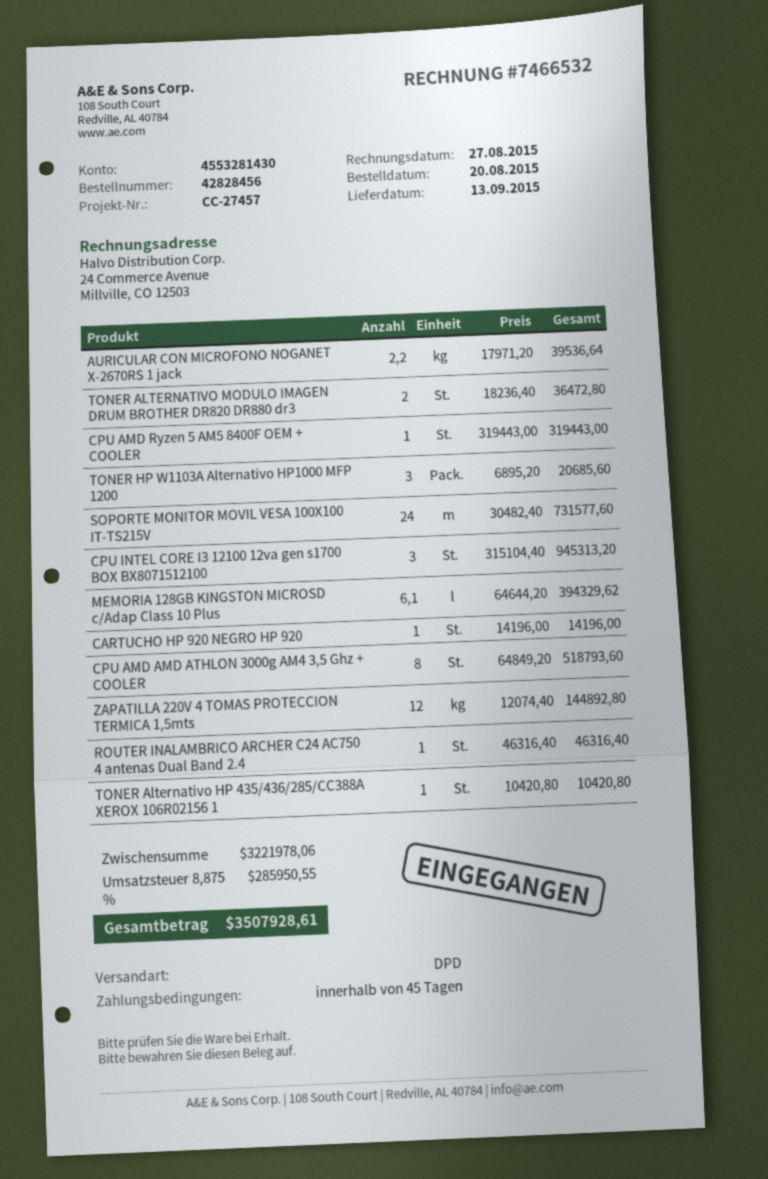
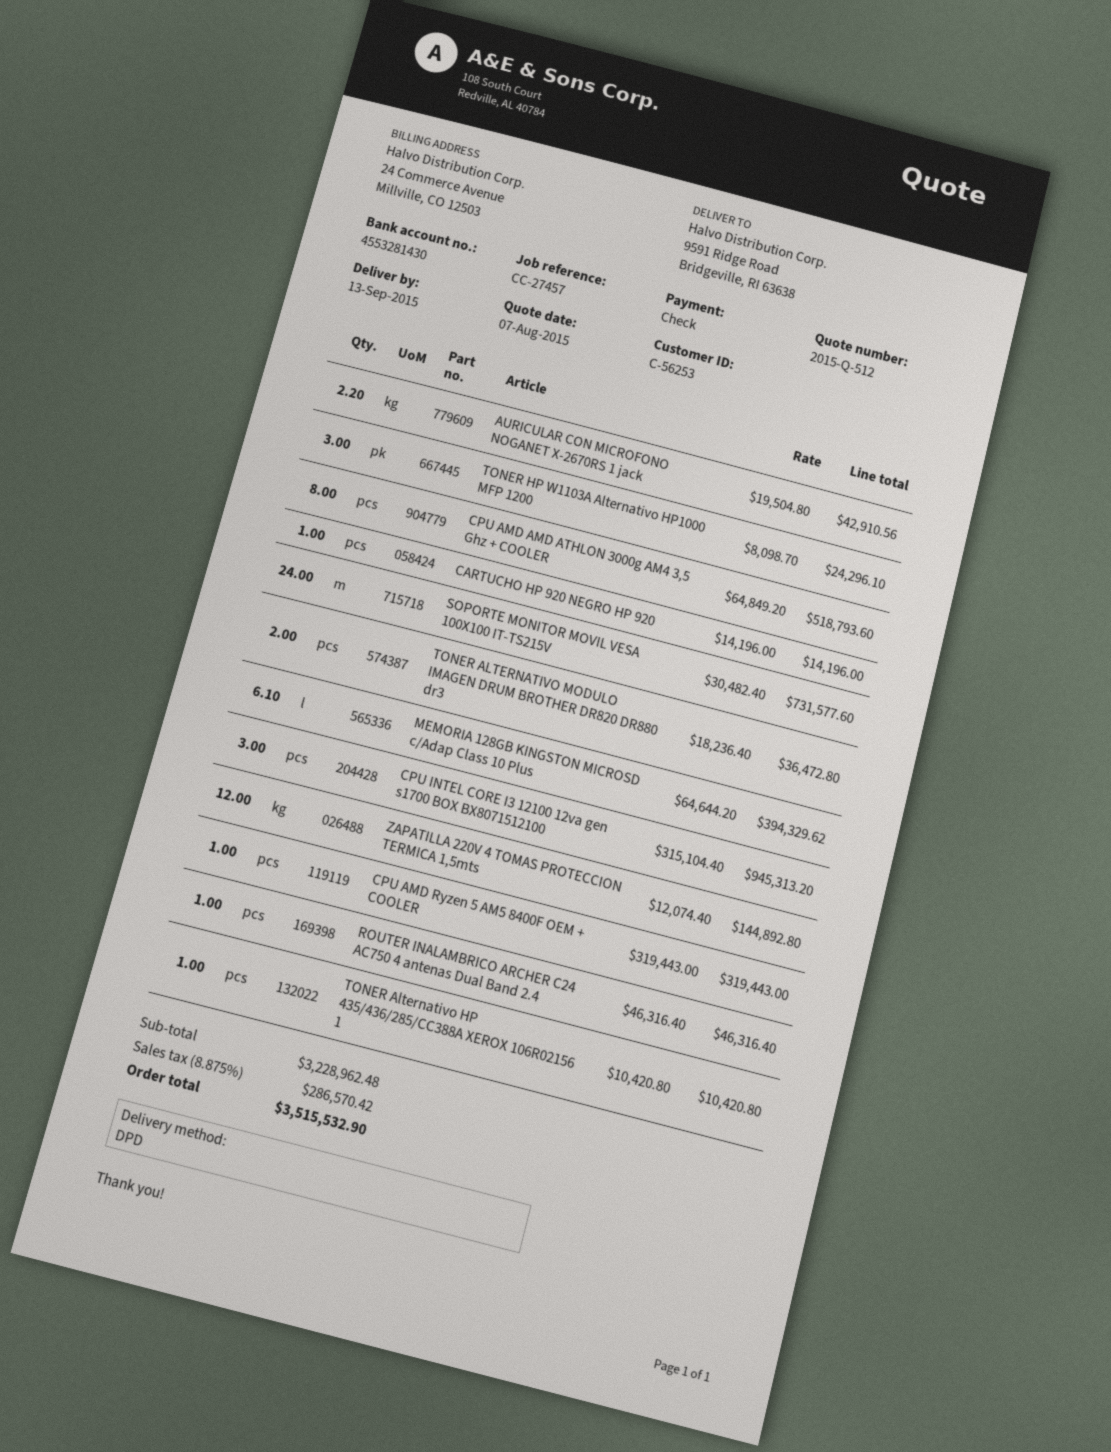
AURICULAR CON MICROFONO NOGANET X-2670RS 1 jack: 2.2 x 17971.20 = 39536.64 -> 2.2 x 19504.80 = 42910.56
TONER HP W1103A Alternativo HP1000 MFP 1200: 3 x 6895.20 = 20685.60 -> 3 x 8098.70 = 24296.10
subtotal: 3221978.06 -> 3228962.48
tax: 8.875% = 285950.55 -> 8.875% = 286570.42
total: 3507928.61 -> 3515532.90

